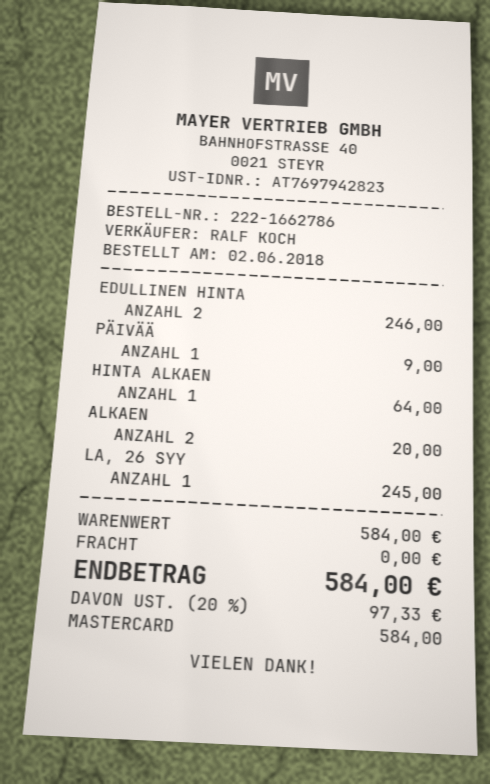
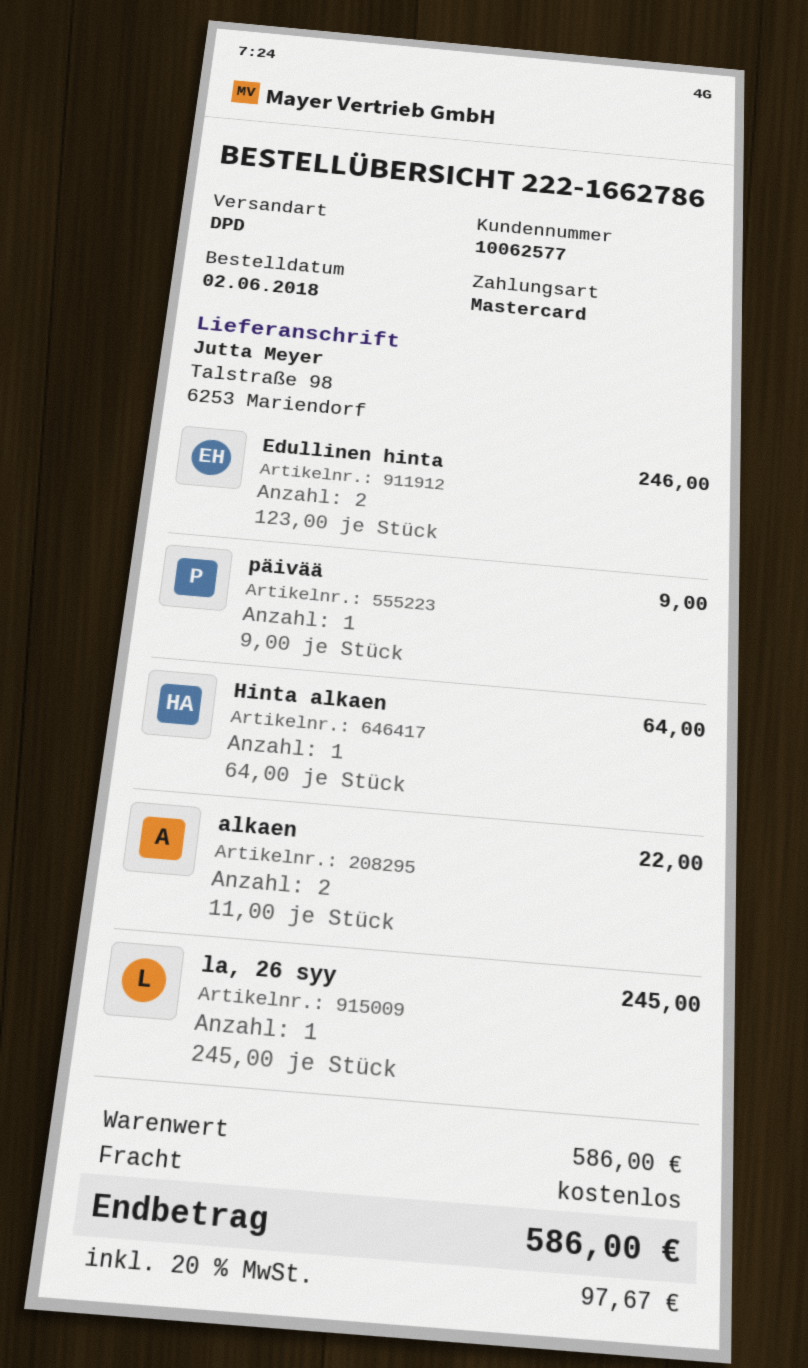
ALKAEN: 2 for 20.00 -> 2 for 22.00
subtotal: 584.00 -> 586.00
tax: 20% = 97.33 -> 20% = 97.67
total: 584.00 -> 586.00

